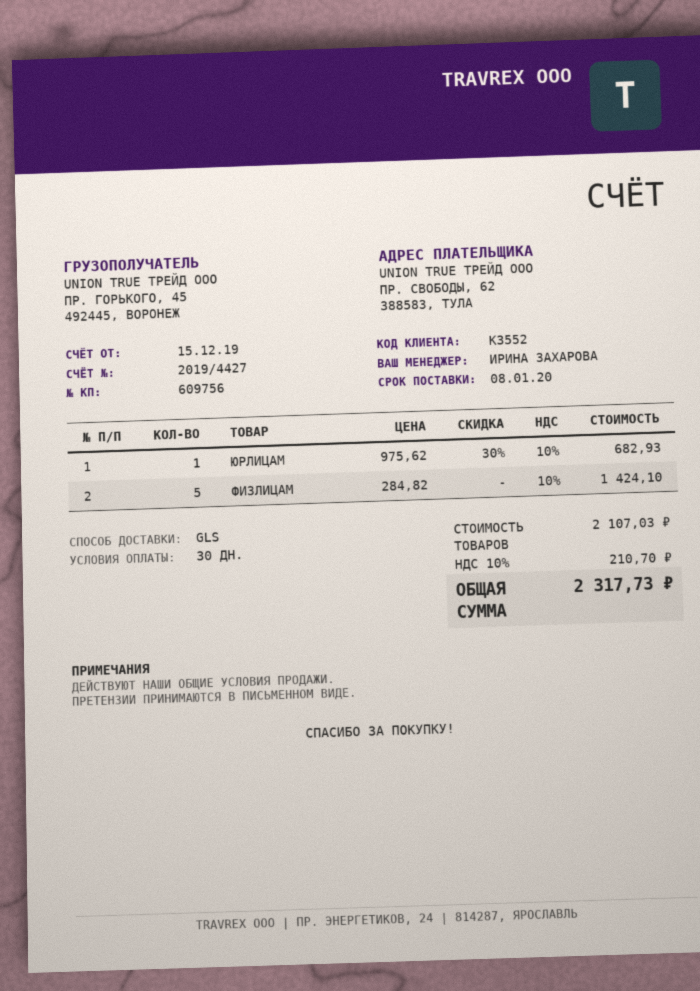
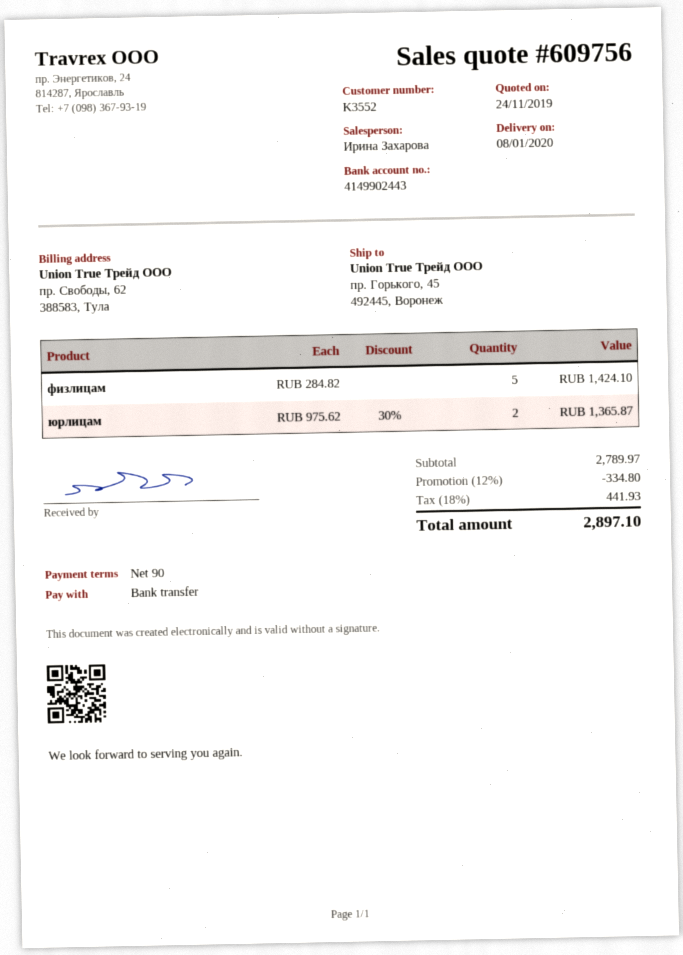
payment terms: 30 days -> 90 days
ЮРЛИЦАМ: 1 x 975.62 - 30% = 682.93 -> 2 x 975.62 - 30% = 1365.87
subtotal: 2107.03 -> 2789.97
discount: none -> 12% = 334.80
tax: 10% = 210.70 -> 18% = 441.93
total: 2317.73 -> 2897.10

